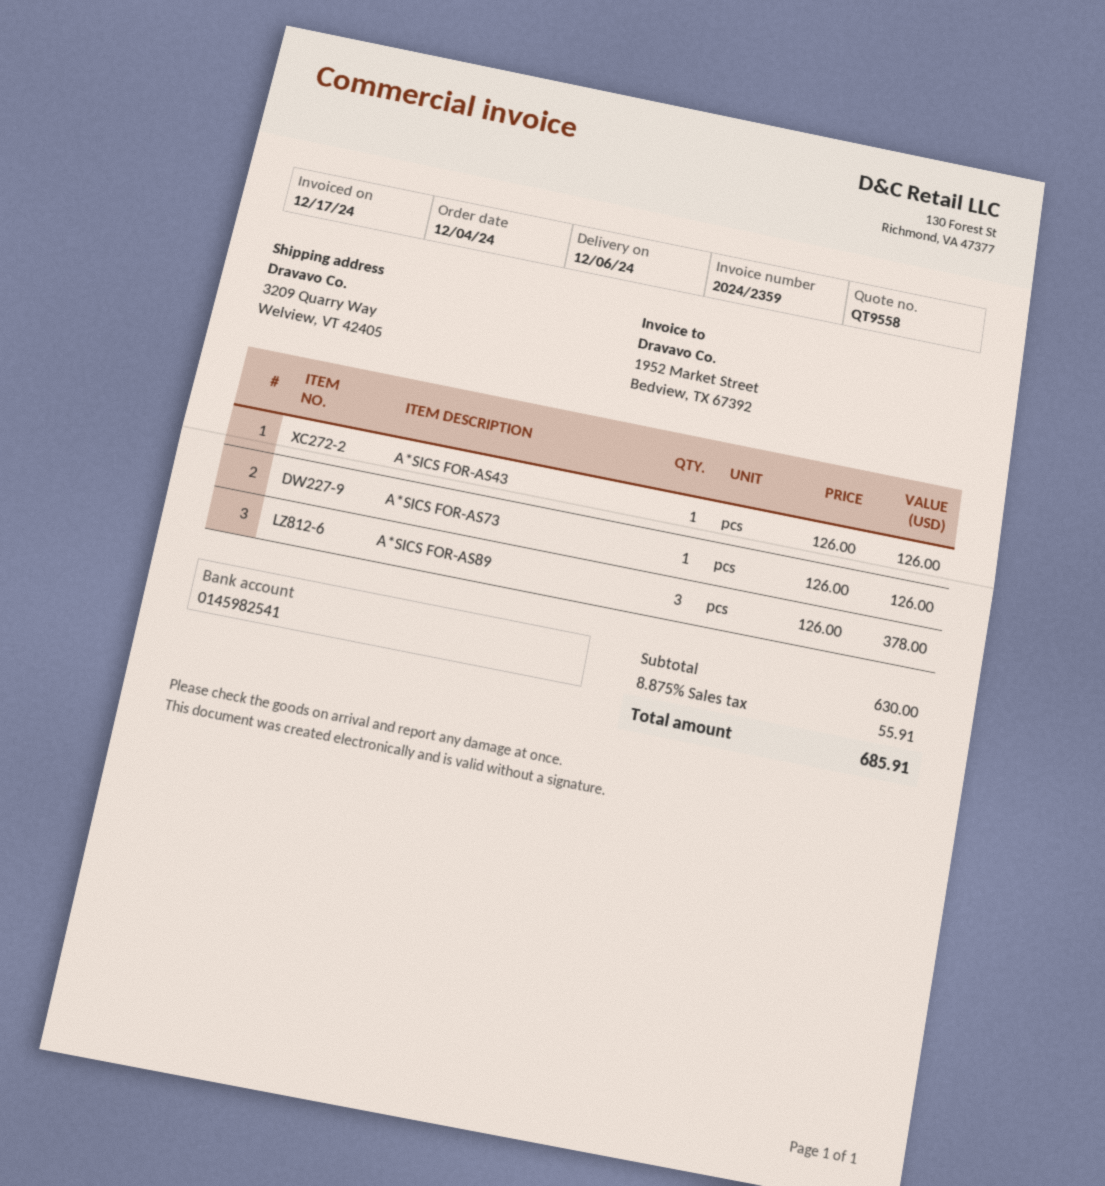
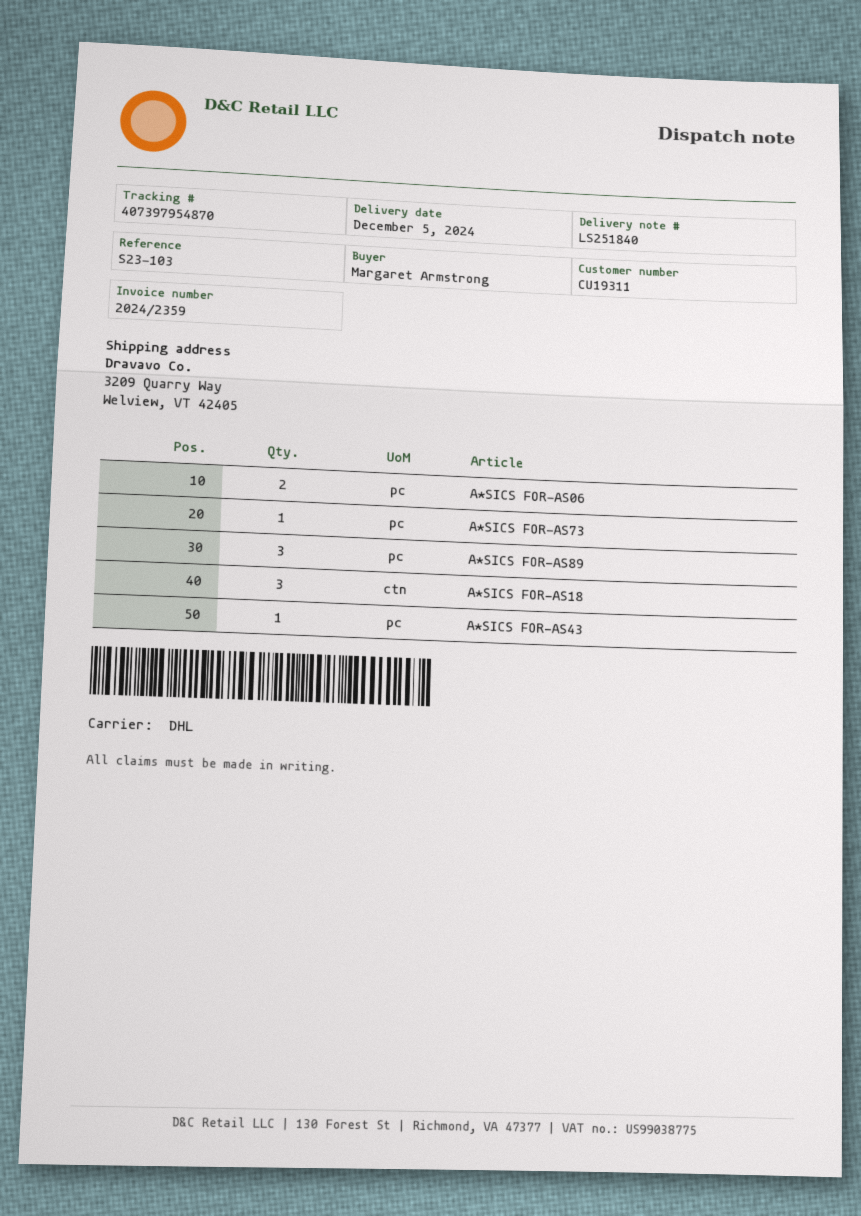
delivery date: 2024-12-06 -> 2024-12-05
A*SICS FOR-AS06: none -> 2
A*SICS FOR-AS18: none -> 3

